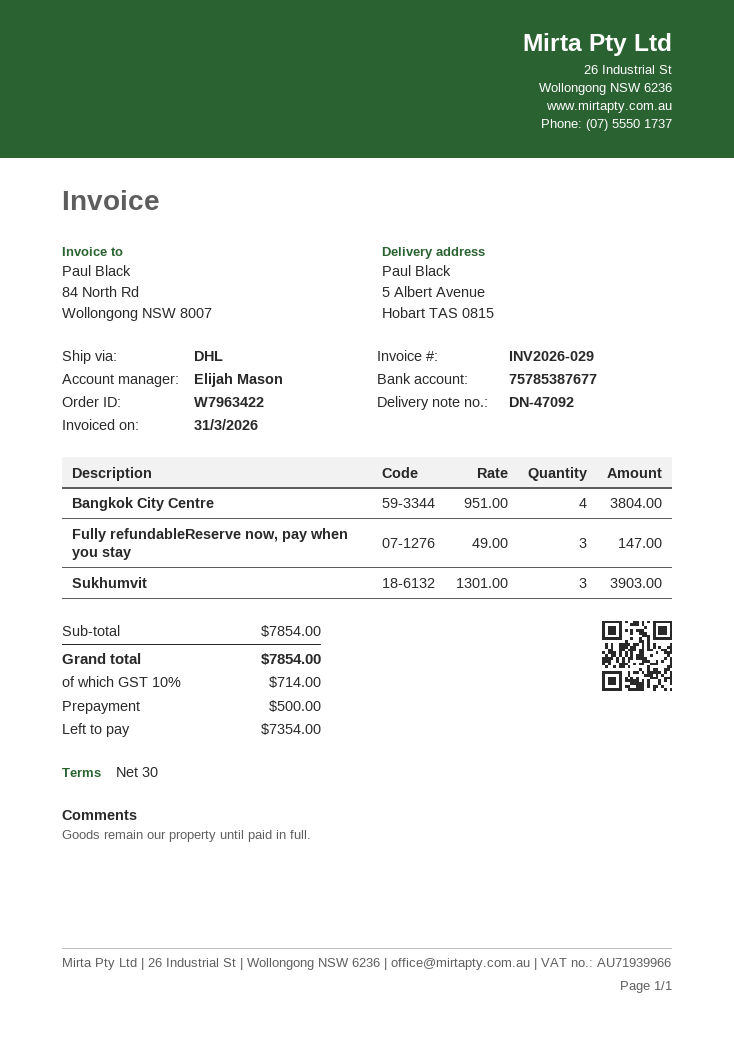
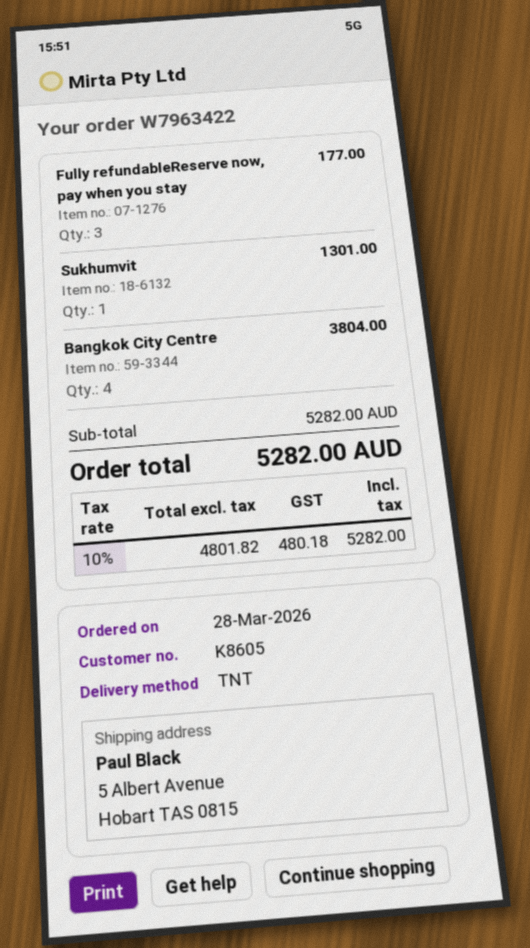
shipping method: DHL -> TNT
Fully refundableReserve now, pay when you stay: 3 for 147.00 -> 3 for 177.00
Sukhumvit: 3 for 3903.00 -> 1 for 1301.00
subtotal: 7854.00 -> 5282.00
tax: 10% = 714.00 -> 10% = 480.18
total: 7854.00 -> 5282.00

